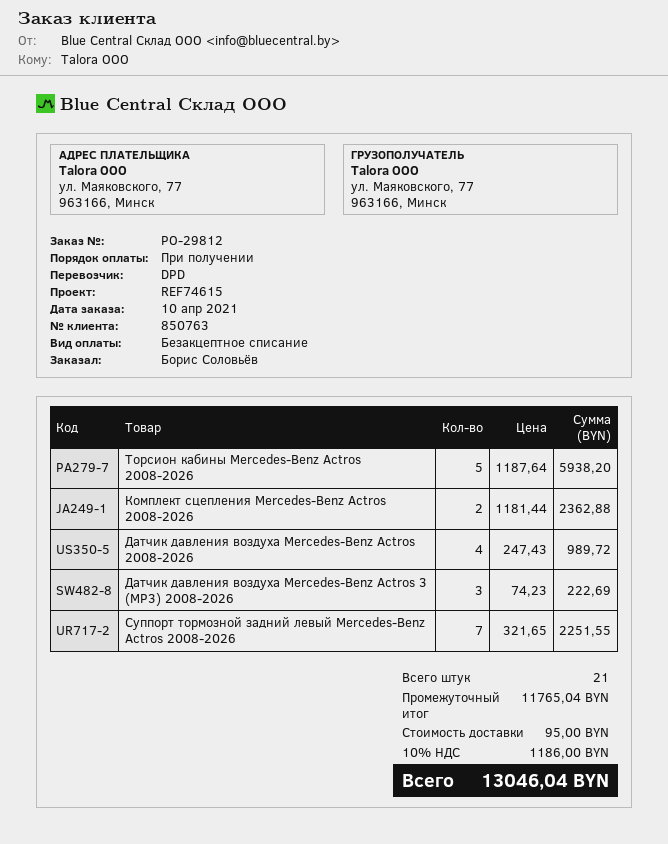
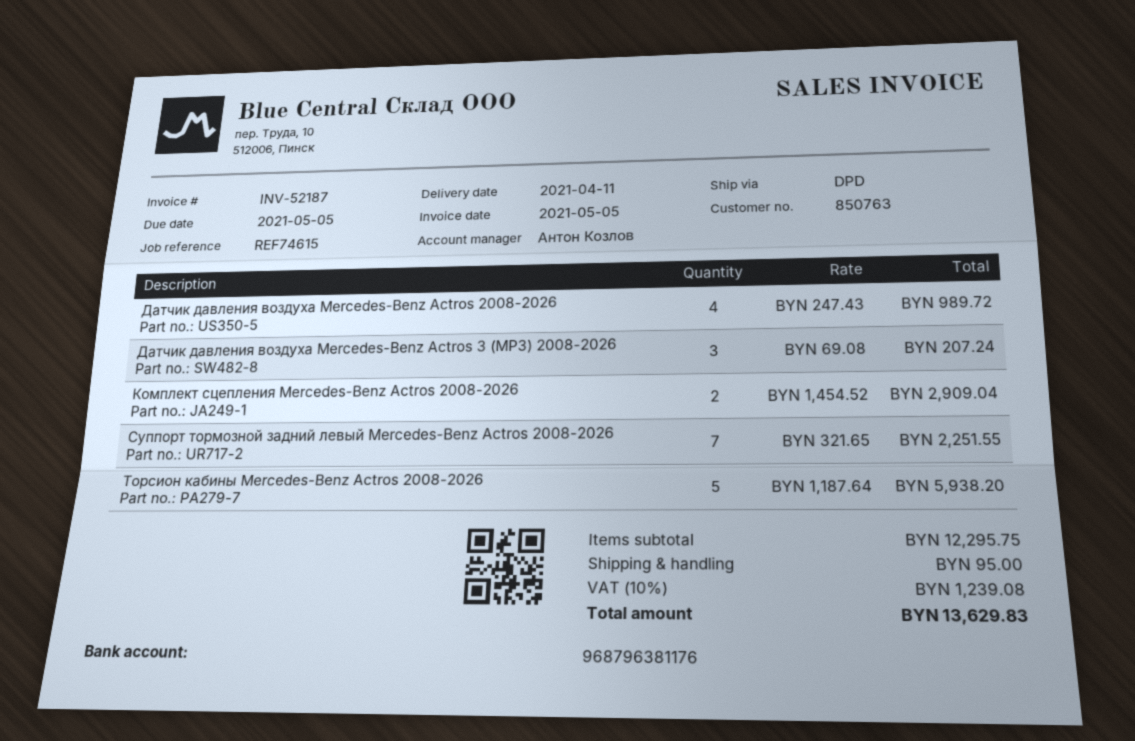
Комплект сцепления Mercedes-Benz Actros 2008-2026: 2 x 1181.44 = 2362.88 -> 2 x 1454.52 = 2909.04
Датчик давления воздуха Mercedes-Benz Actros 3 (MP3) 2008-2026: 3 x 74.23 = 222.69 -> 3 x 69.08 = 207.24
subtotal: 11765.04 -> 12295.75
tax: 10% = 1186.00 -> 10% = 1239.08
total: 13046.04 -> 13629.83

